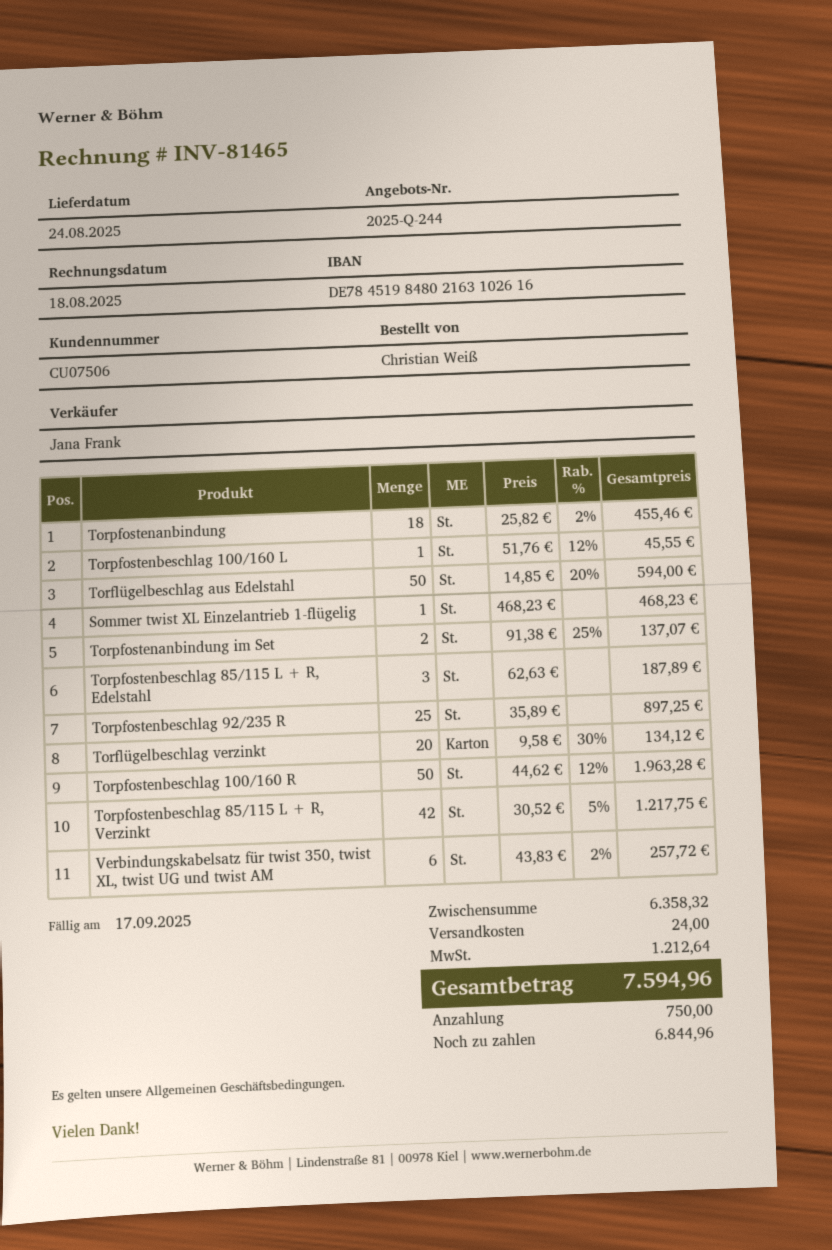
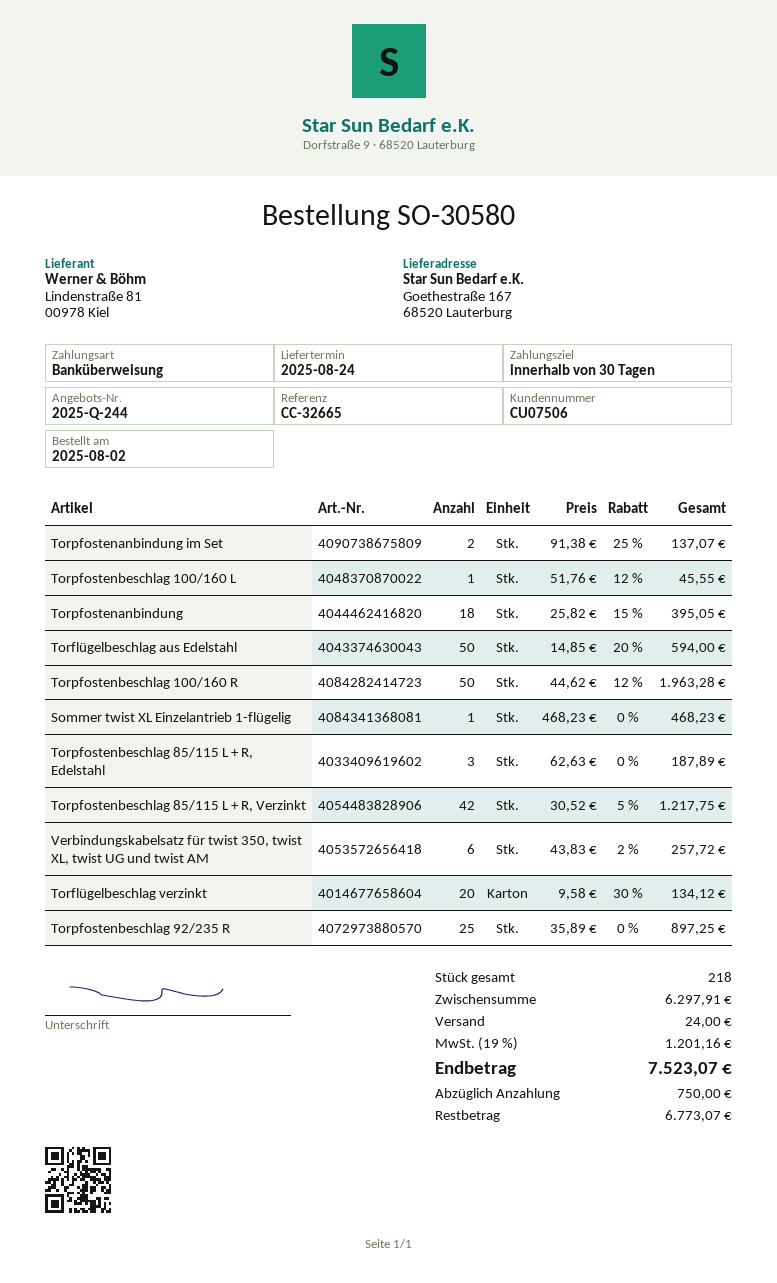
Torpfostenanbindung: 18 x 25.82 - 2% = 455.46 -> 18 x 25.82 - 15% = 395.05
subtotal: 6358.32 -> 6297.91
tax: 1212.64 -> 1201.16
total: 7594.96 -> 7523.07
balance: 6844.96 -> 6773.07

